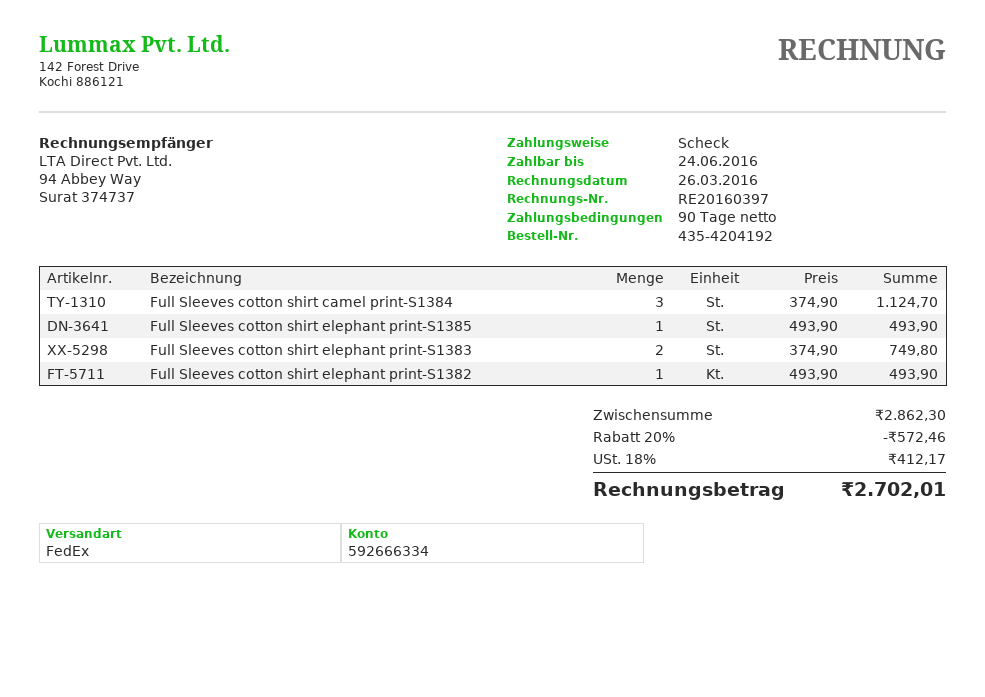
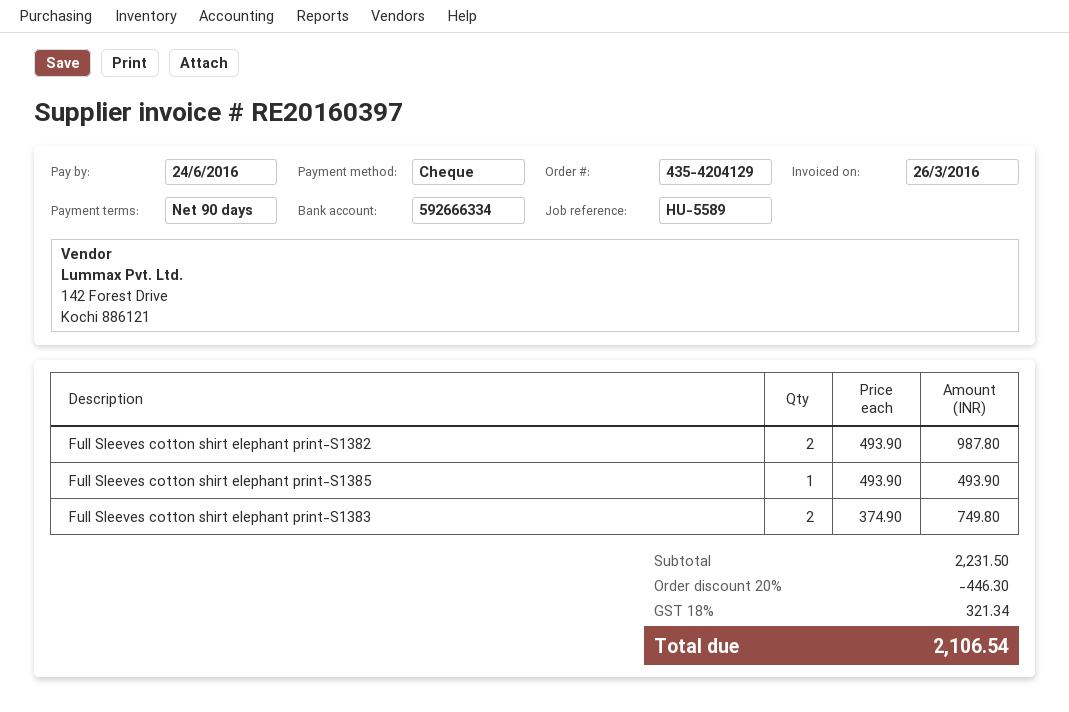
order number: 435-4204192 -> 435-4204129
Full Sleeves cotton shirt camel print-S1384: 3 x 374.90 = 1124.70 -> none
Full Sleeves cotton shirt elephant print-S1382: 1 x 493.90 = 493.90 -> 2 x 493.90 = 987.80
subtotal: 2862.30 -> 2231.50
discount: 20% = 572.46 -> 20% = 446.30
tax: 18% = 412.17 -> 18% = 321.34
total: 2702.01 -> 2106.54

